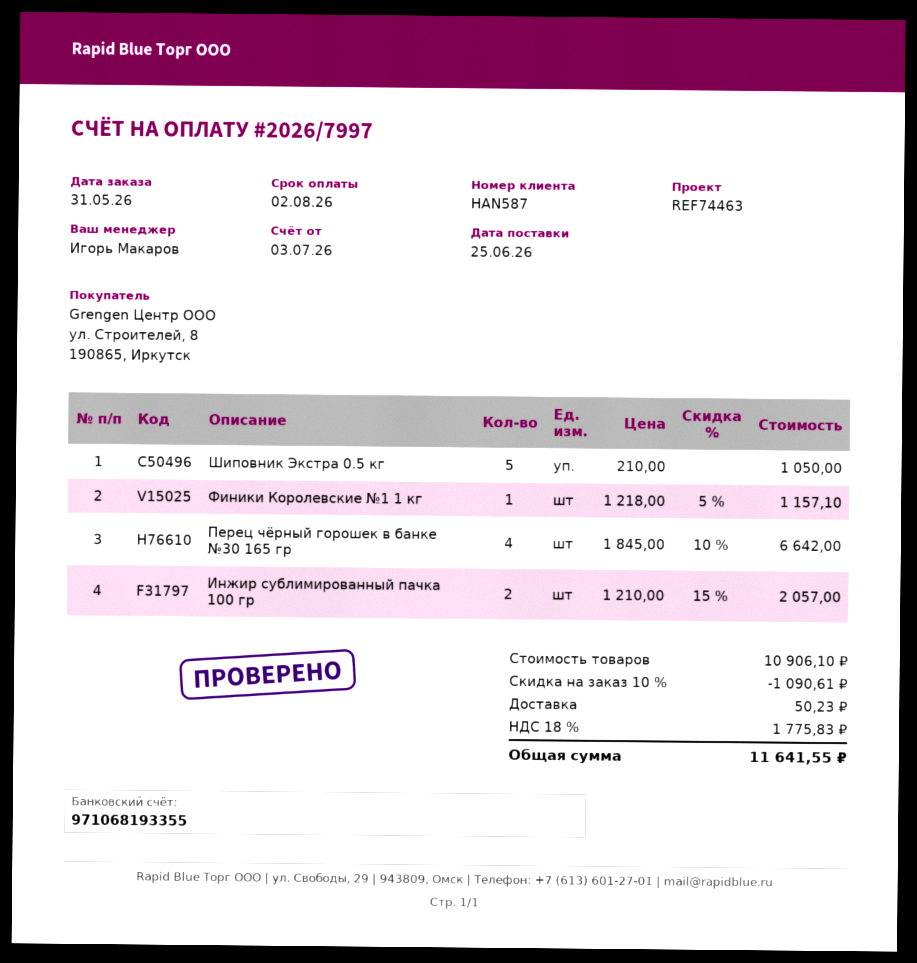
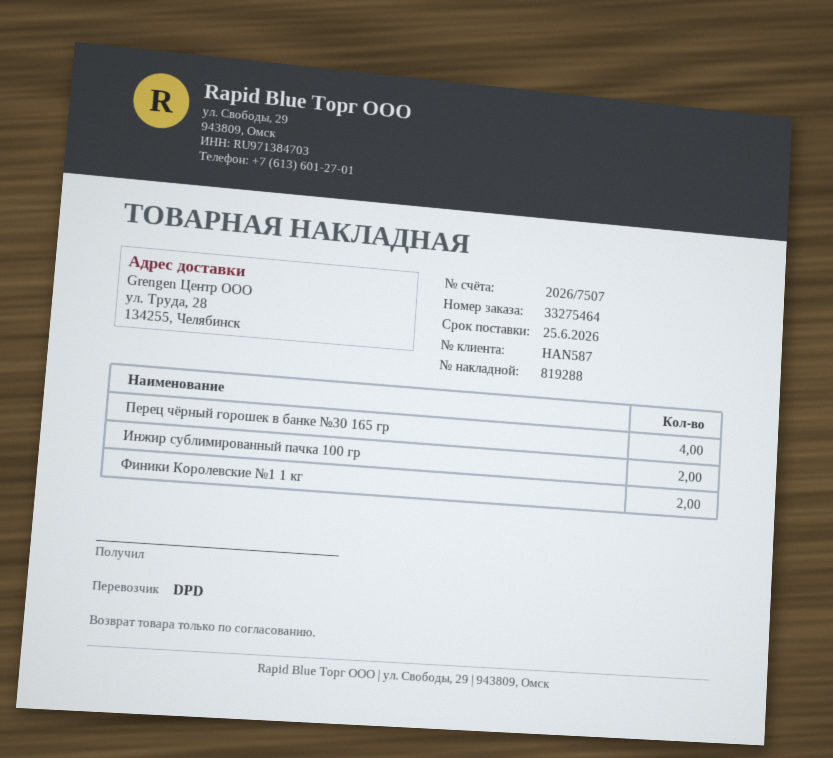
invoice number: 2026/7997 -> 2026/7507
Шиповник Экстра 0.5 кг: 5 -> none
Финики Королевские №1 1 кг: 1 -> 2

